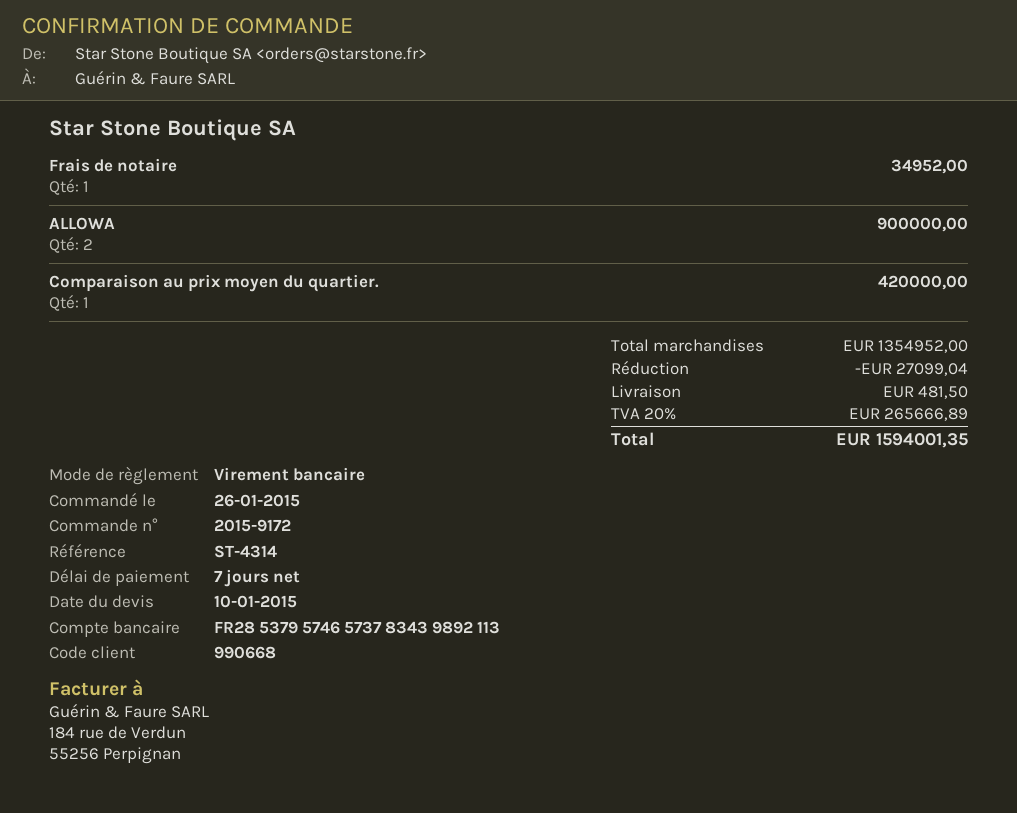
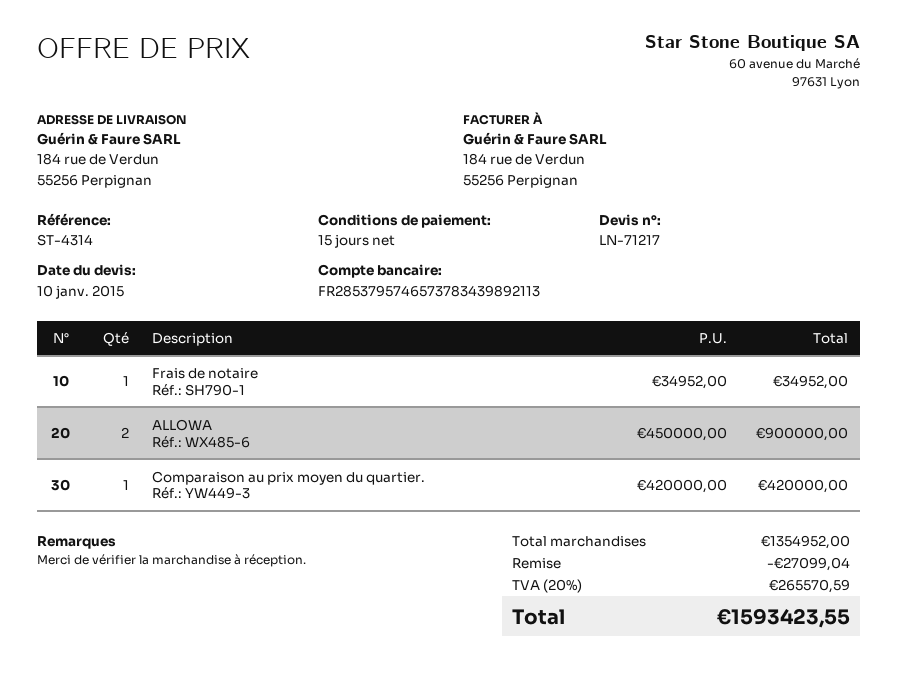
payment terms: 7 days -> 15 days
shipping: 481.50 -> none
tax: 20% = 265666.89 -> 20% = 265570.59
total: 1594001.35 -> 1593423.55

